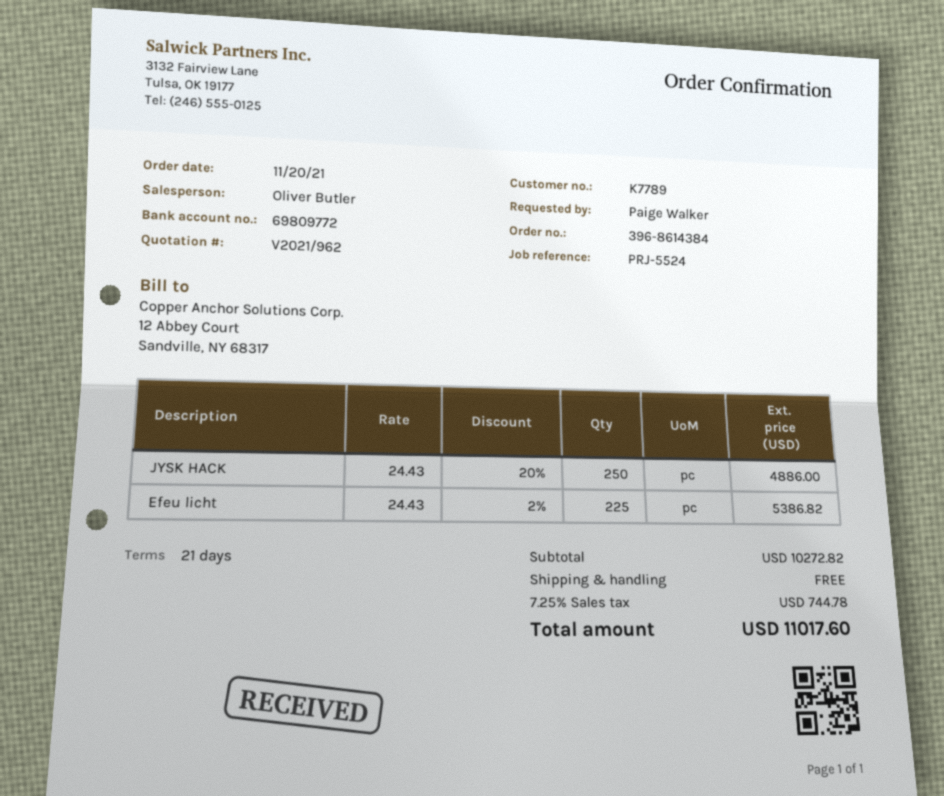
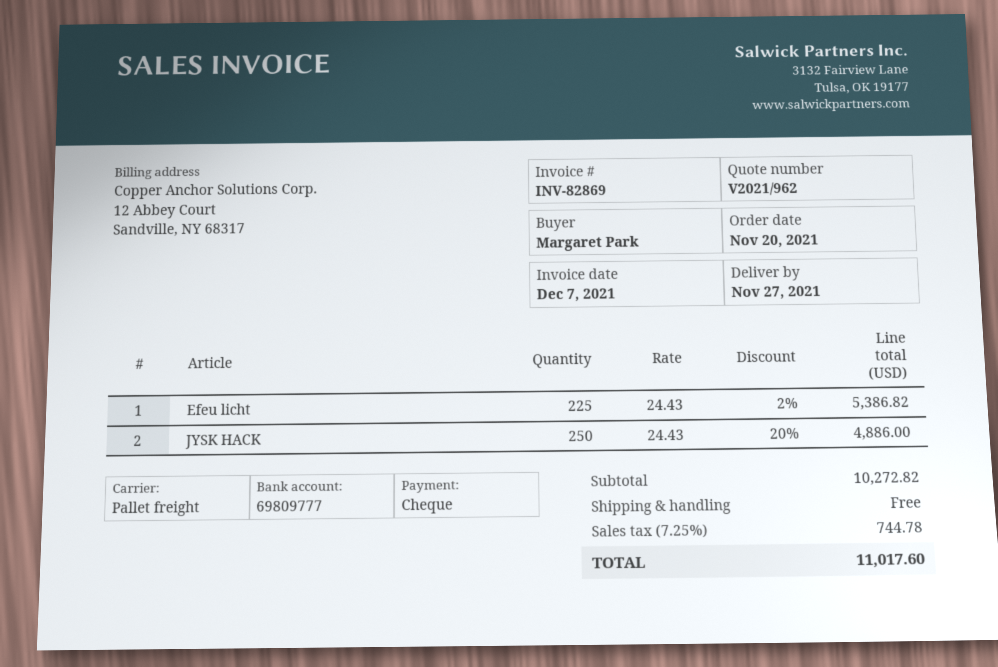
ordered by: Paige Walker -> Margaret Park
bank account: 69809772 -> 69809777

